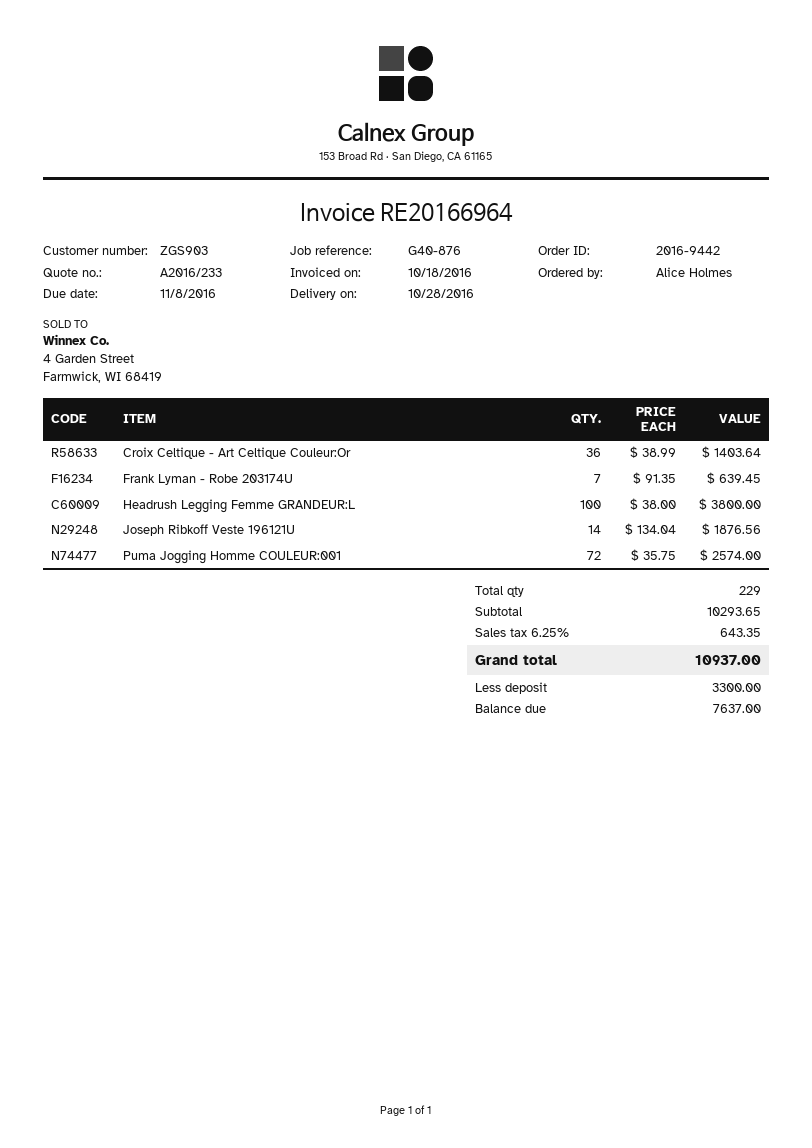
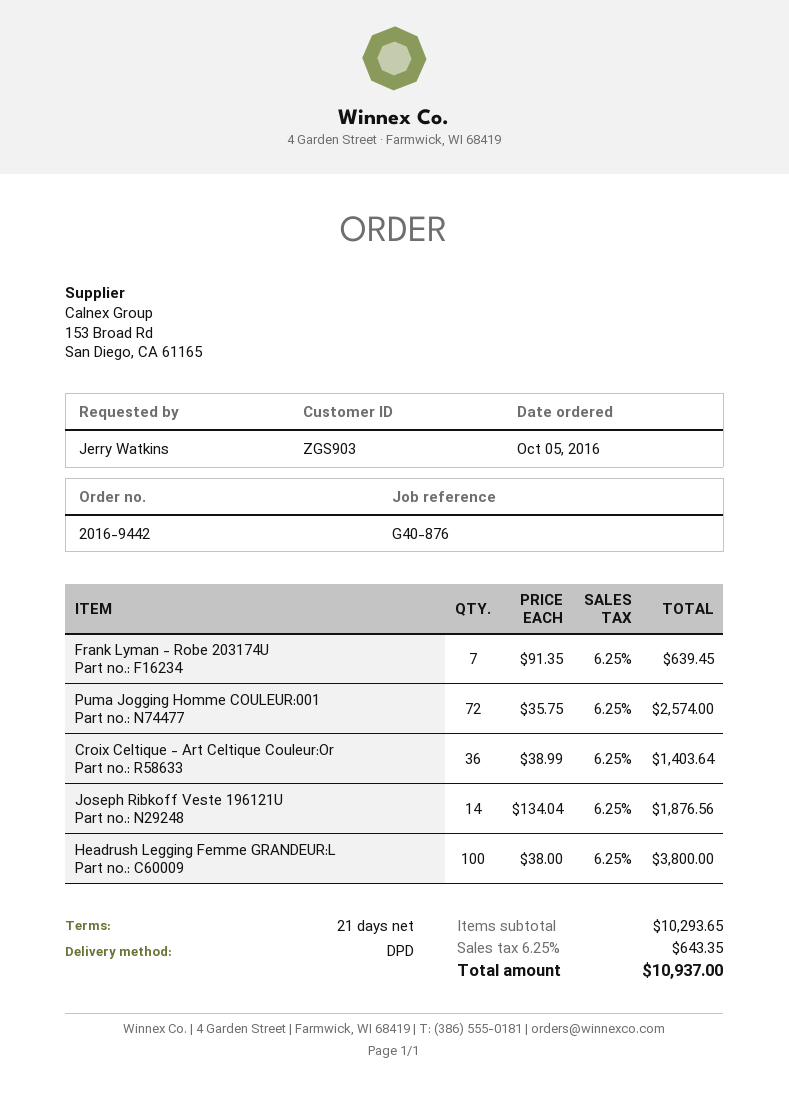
ordered by: Alice Holmes -> Jerry Watkins

